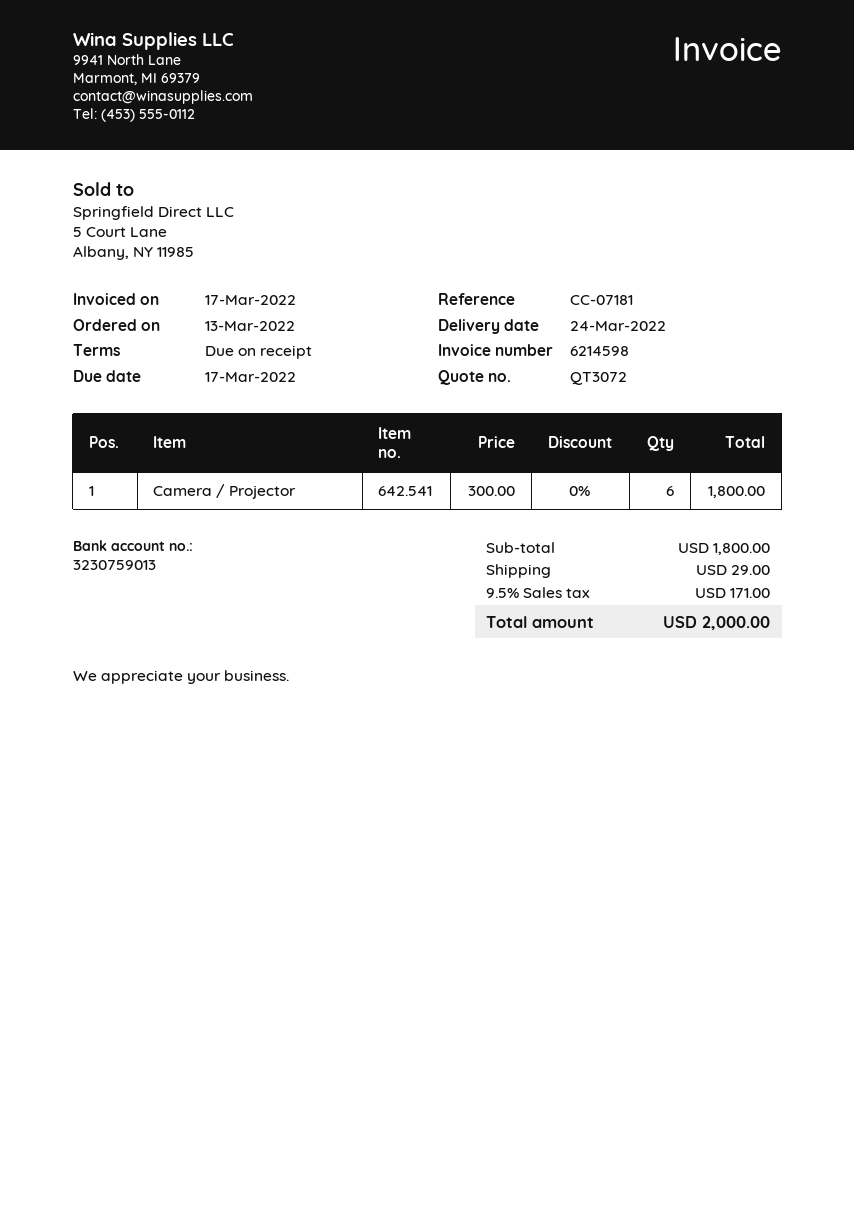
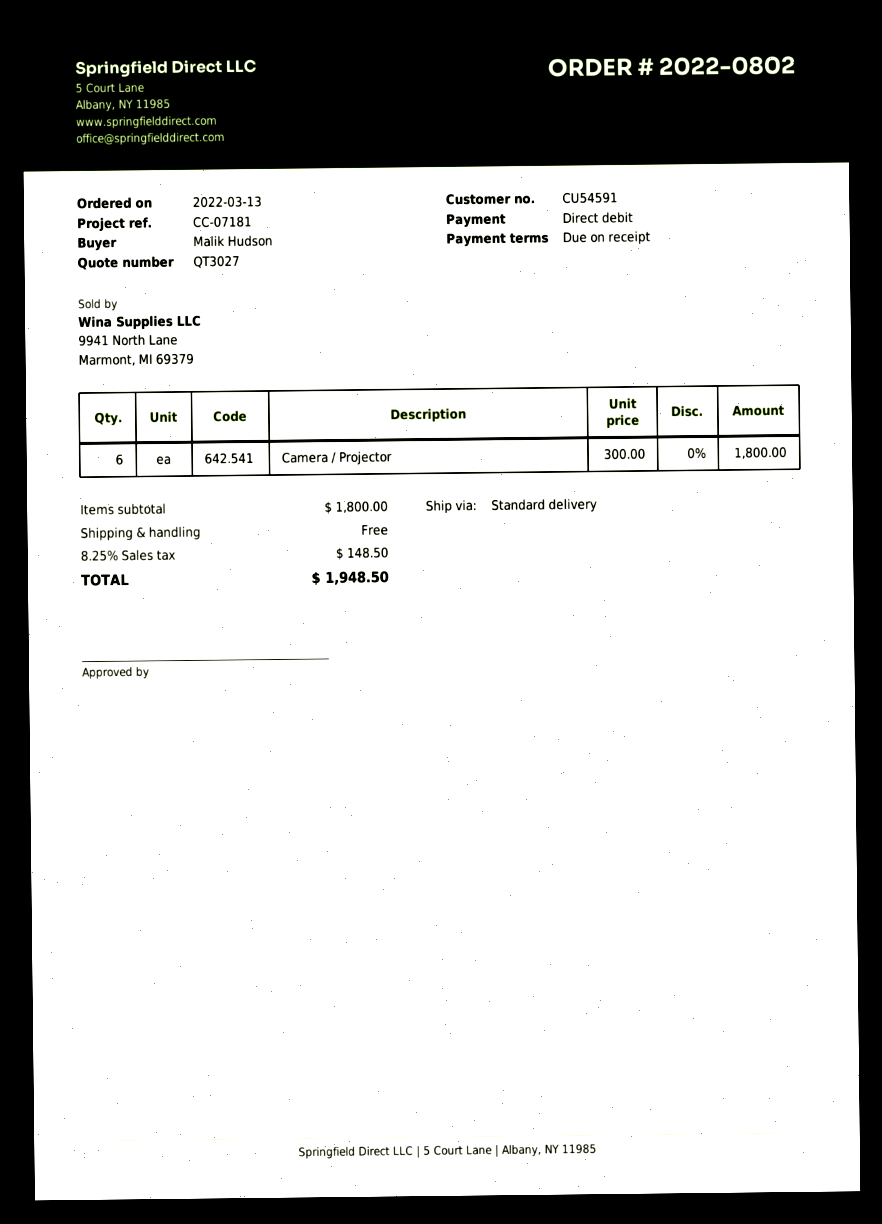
quote number: QT3072 -> QT3027
shipping: 29.00 -> 0.00
tax: 9.5% = 171.00 -> 8.25% = 148.50
total: 2000.00 -> 1948.50

